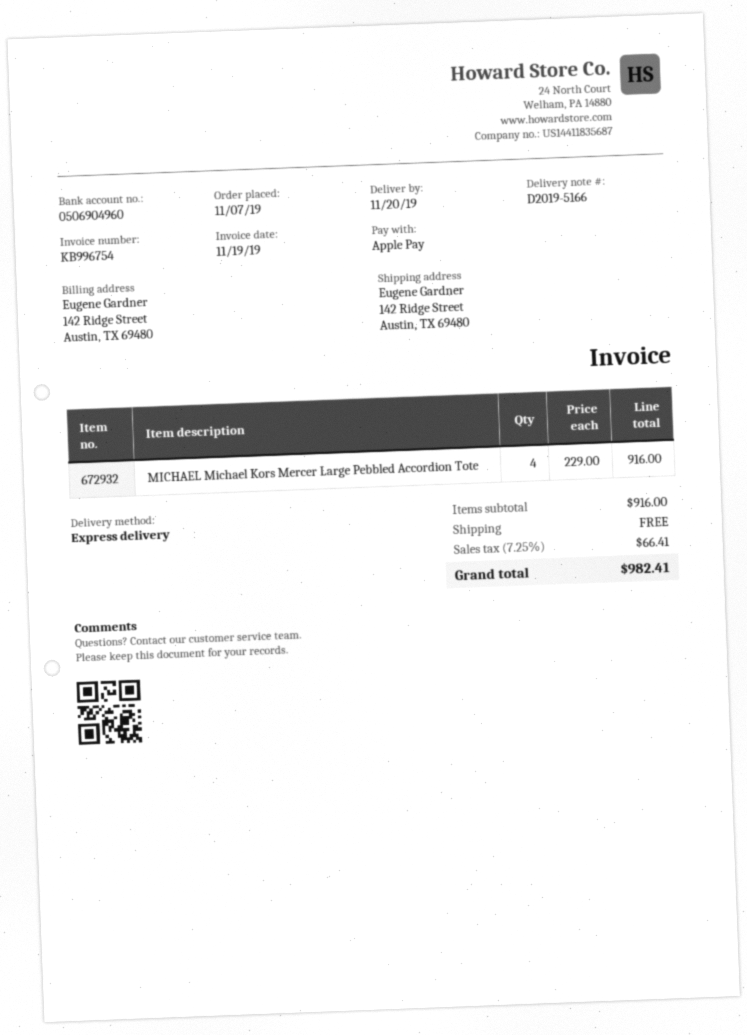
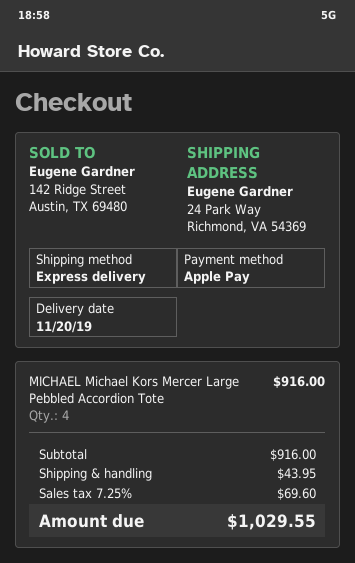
ship to: 142 Ridge Street, Austin, TX 69480 -> 24 Park Way, Richmond, VA 54369
shipping: 0.00 -> 43.95
tax: 7.25% = 66.41 -> 7.25% = 69.60
total: 982.41 -> 1029.55

